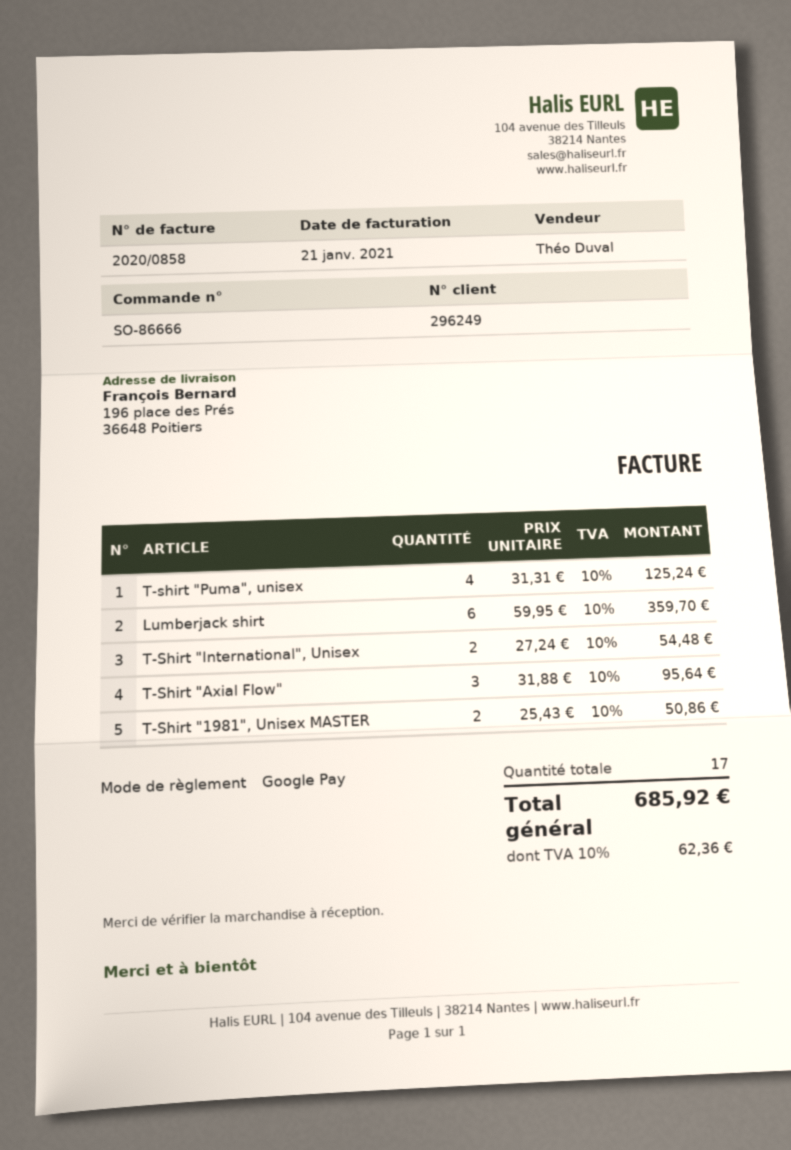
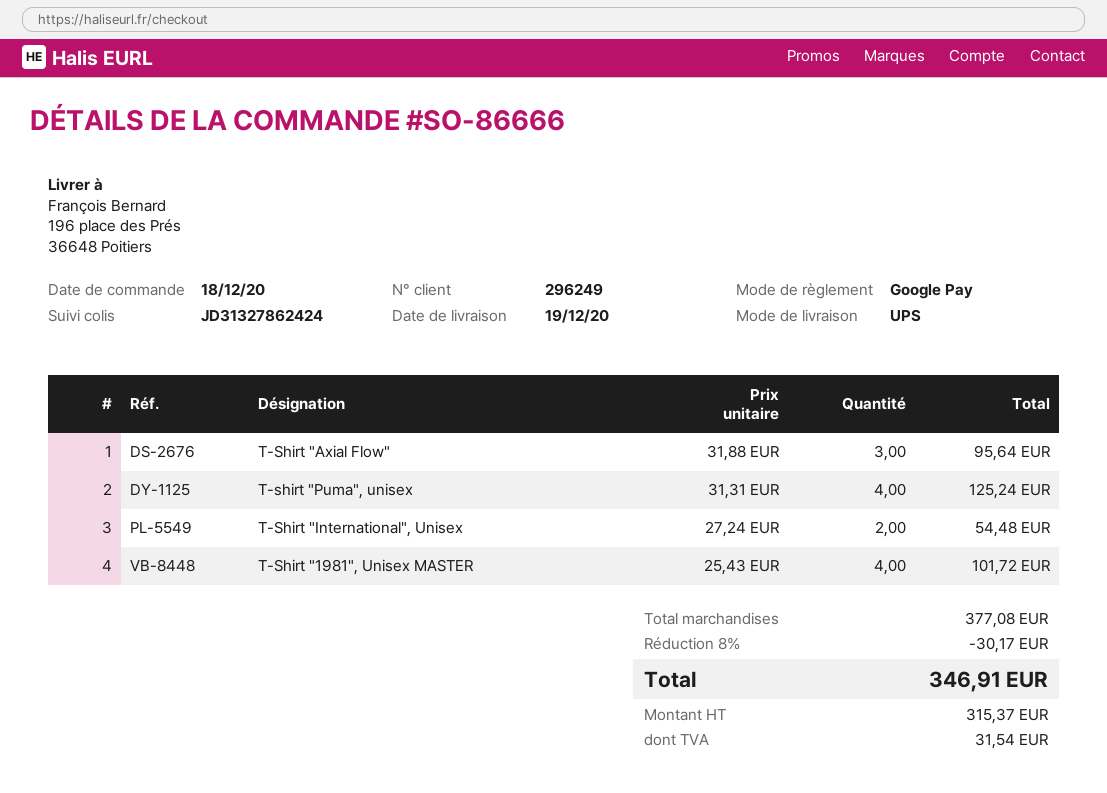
Lumberjack shirt: 6 x 59.95 = 359.70 -> none
T-Shirt "1981", Unisex MASTER: 2 x 25.43 = 50.86 -> 4 x 25.43 = 101.72
discount: none -> 8% = 30.17
tax: 62.36 -> 31.54
total: 685.92 -> 346.91

